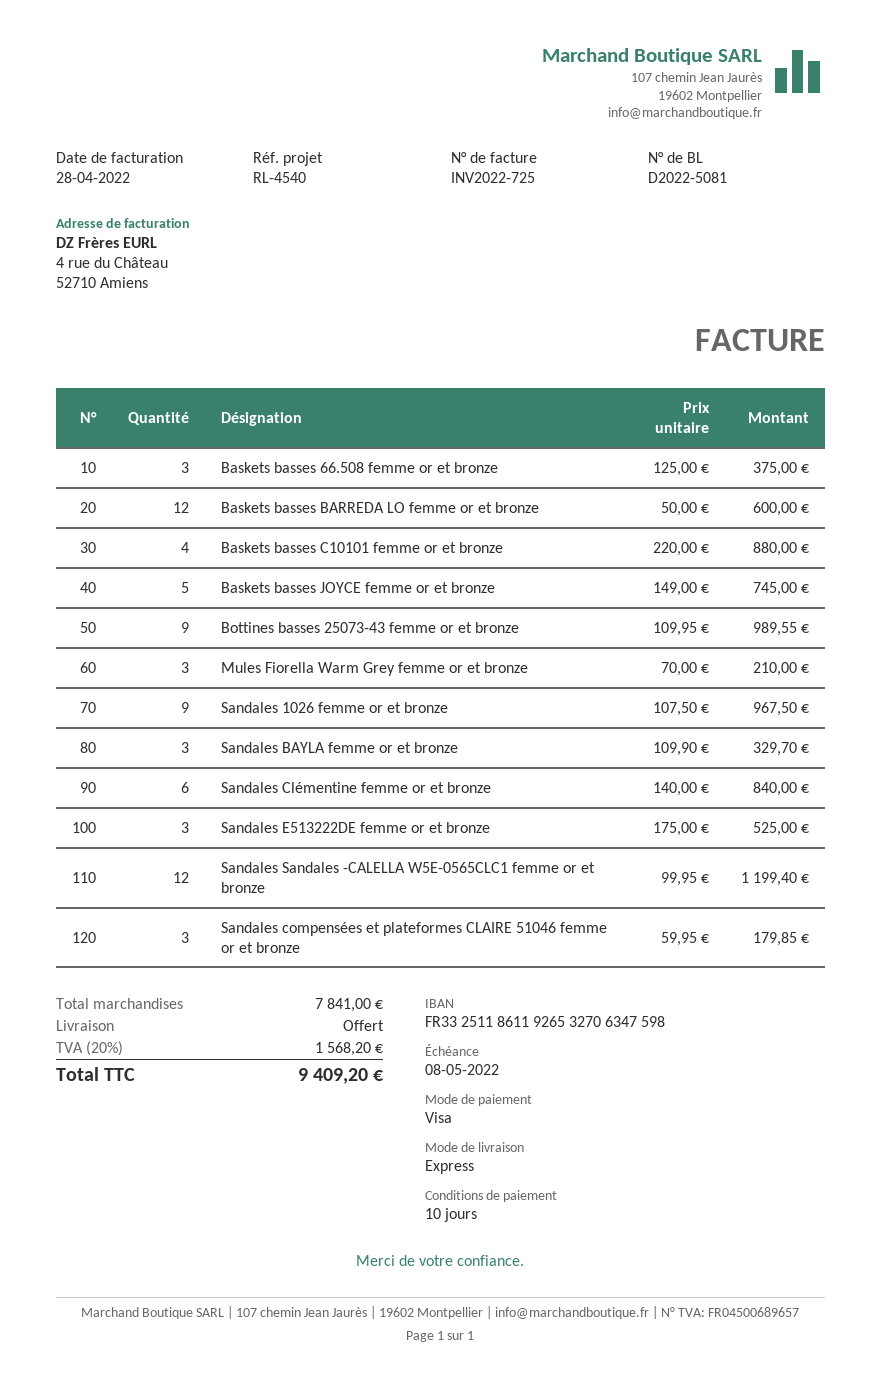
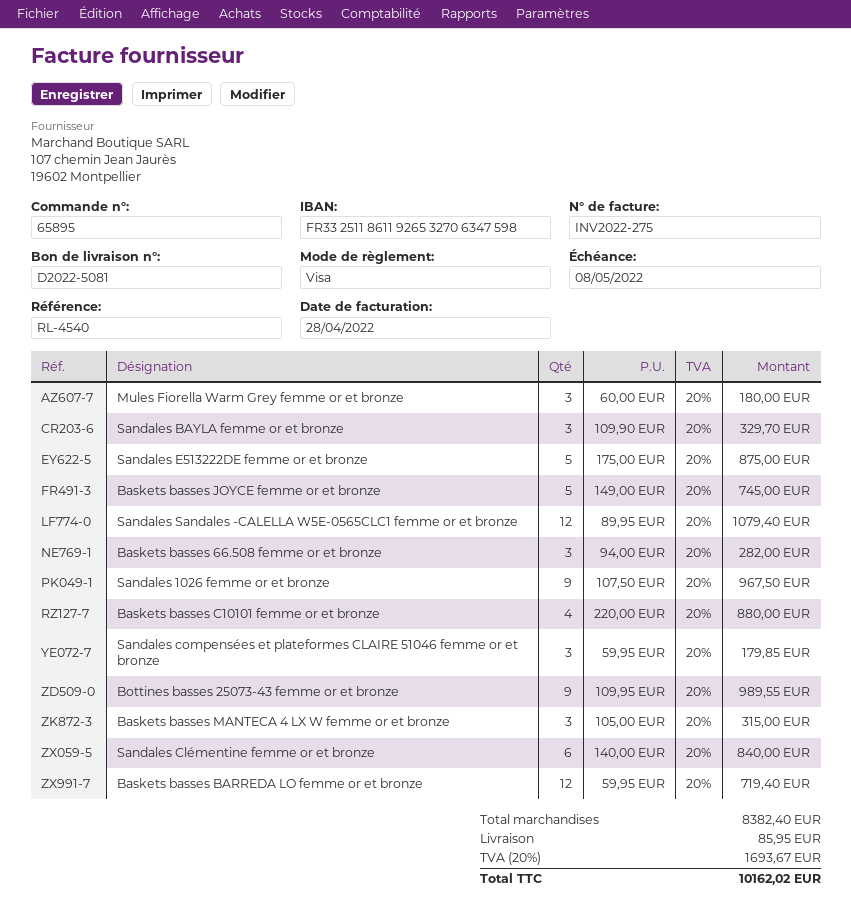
invoice number: INV2022-725 -> INV2022-275
Baskets basses 66.508 femme or et bronze: 3 x 125.00 = 375.00 -> 3 x 94.00 = 282.00
Baskets basses BARREDA LO femme or et bronze: 12 x 50.00 = 600.00 -> 12 x 59.95 = 719.40
Mules Fiorella Warm Grey femme or et bronze: 3 x 70.00 = 210.00 -> 3 x 60.00 = 180.00
Sandales E513222DE femme or et bronze: 3 x 175.00 = 525.00 -> 5 x 175.00 = 875.00
Sandales Sandales -CALELLA W5E-0565CLC1 femme or et bronze: 12 x 99.95 = 1199.40 -> 12 x 89.95 = 1079.40
Baskets basses MANTECA 4 LX W femme or et bronze: none -> 3 x 105.00 = 315.00
subtotal: 7841.00 -> 8382.40
shipping: 0.00 -> 85.95
tax: 20% = 1568.20 -> 20% = 1693.67
total: 9409.20 -> 10162.02

